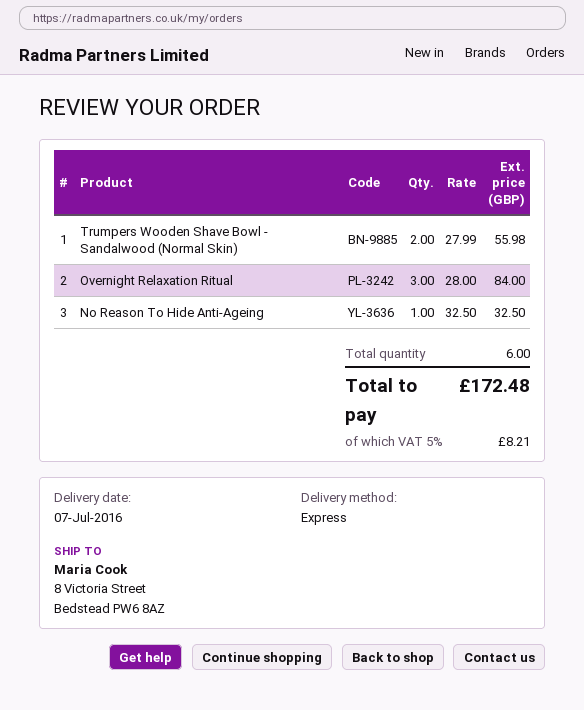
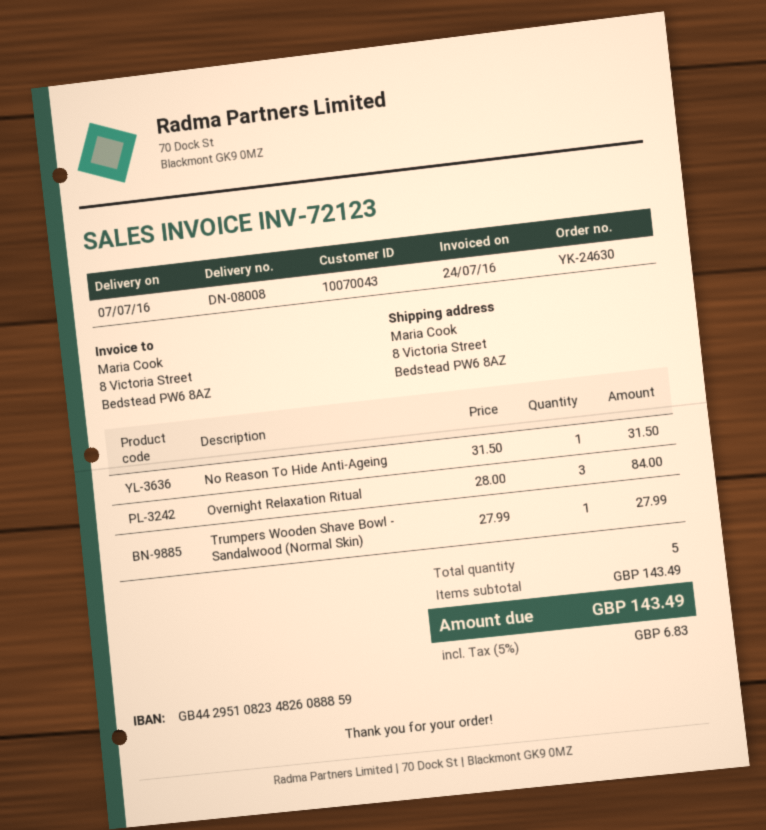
Trumpers Wooden Shave Bowl - Sandalwood (Normal Skin): 2 x 27.99 = 55.98 -> 1 x 27.99 = 27.99
No Reason To Hide Anti-Ageing: 1 x 32.50 = 32.50 -> 1 x 31.50 = 31.50
total quantity: 6 -> 5
tax: 5% = 8.21 -> 5% = 6.83
total: 172.48 -> 143.49

